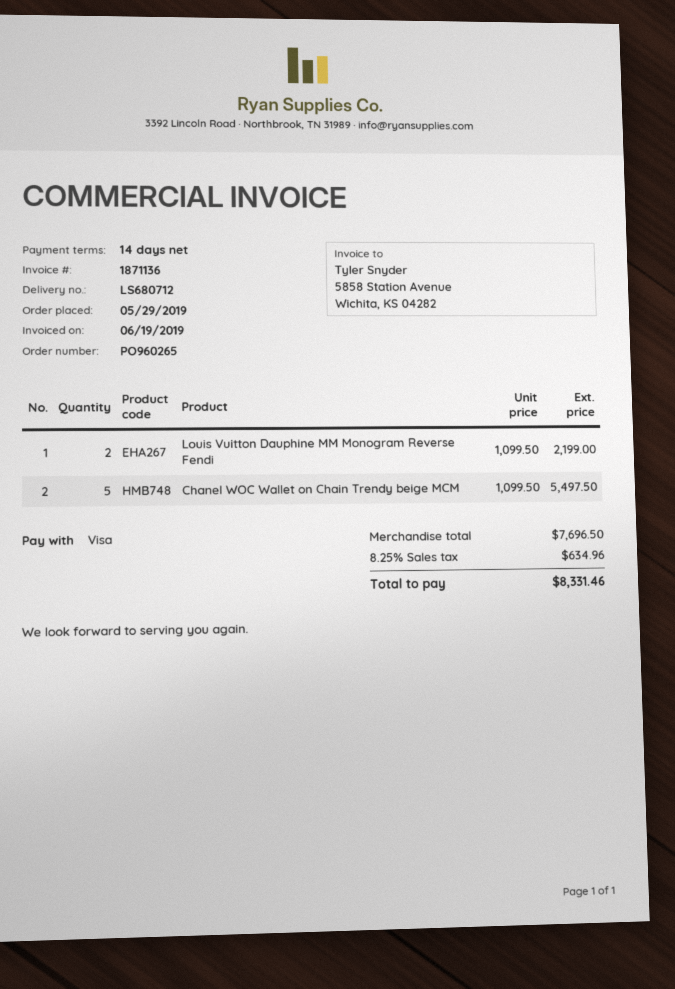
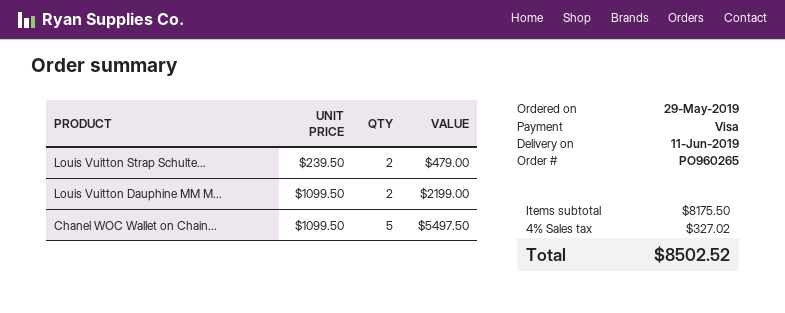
Louis Vuitton Strap Schulte...: none -> 2 x 239.50 = 479.00
subtotal: 7696.50 -> 8175.50
tax: 8.25% = 634.96 -> 4% = 327.02
total: 8331.46 -> 8502.52

